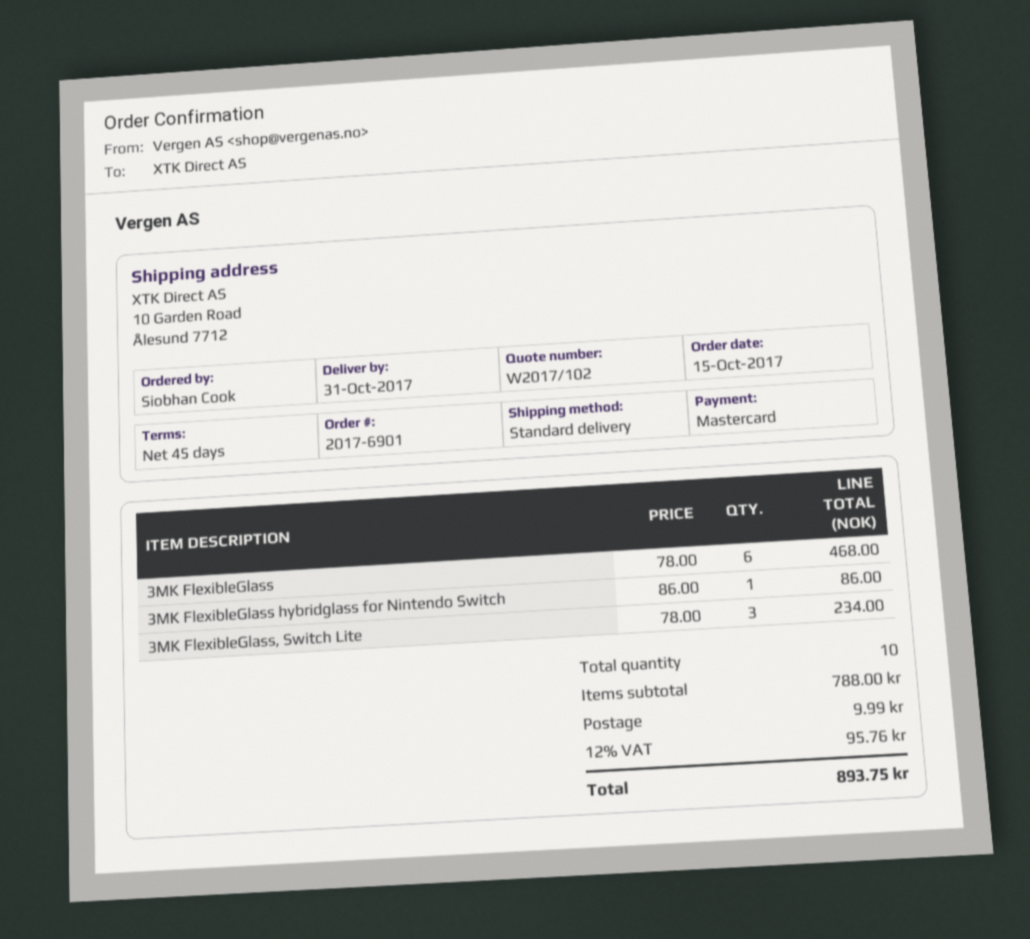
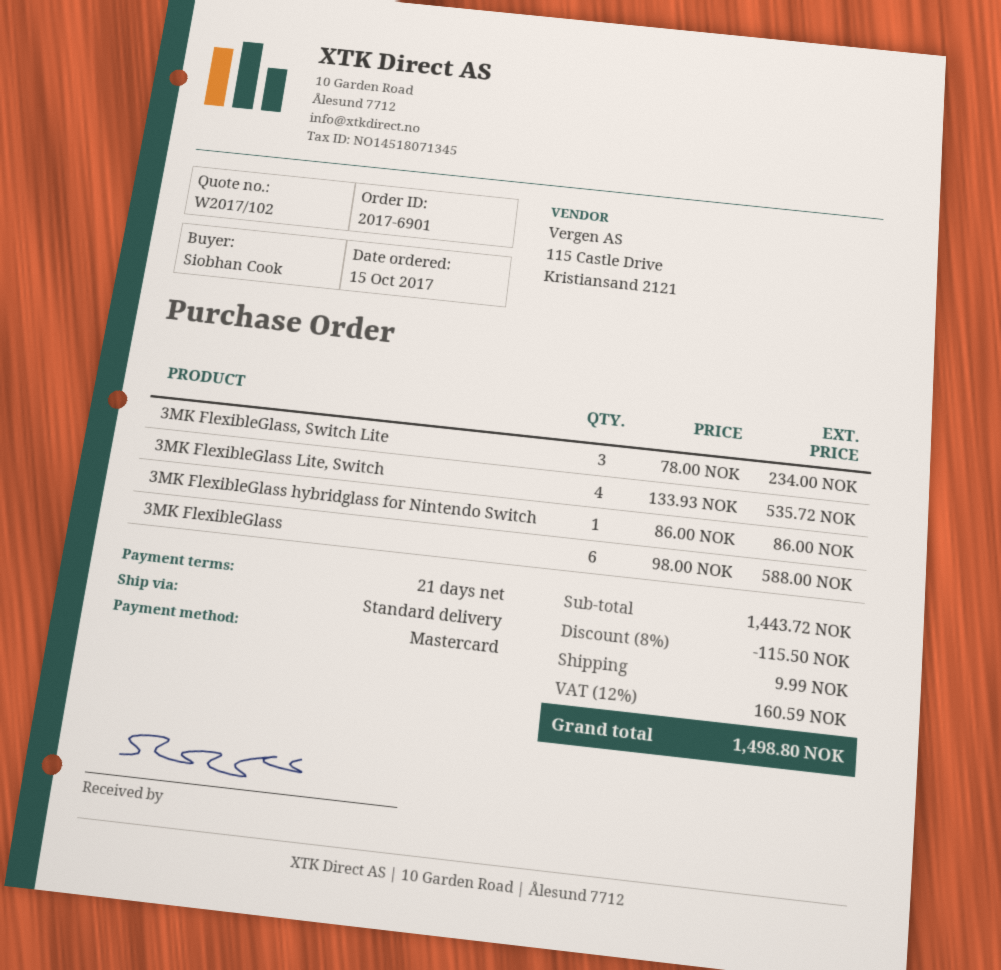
payment terms: 45 days -> 21 days
3MK FlexibleGlass: 6 x 78.00 = 468.00 -> 6 x 98.00 = 588.00
3MK FlexibleGlass Lite, Switch: none -> 4 x 133.93 = 535.72
subtotal: 788.00 -> 1443.72
discount: none -> 8% = 115.50
tax: 12% = 95.76 -> 12% = 160.59
total: 893.75 -> 1498.80

